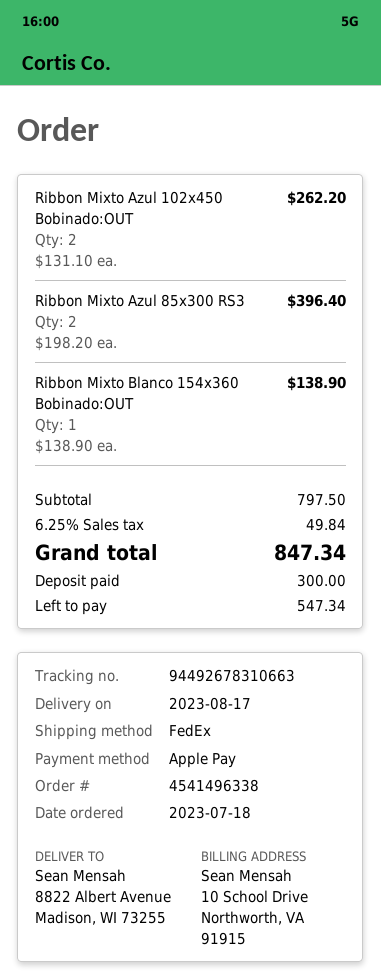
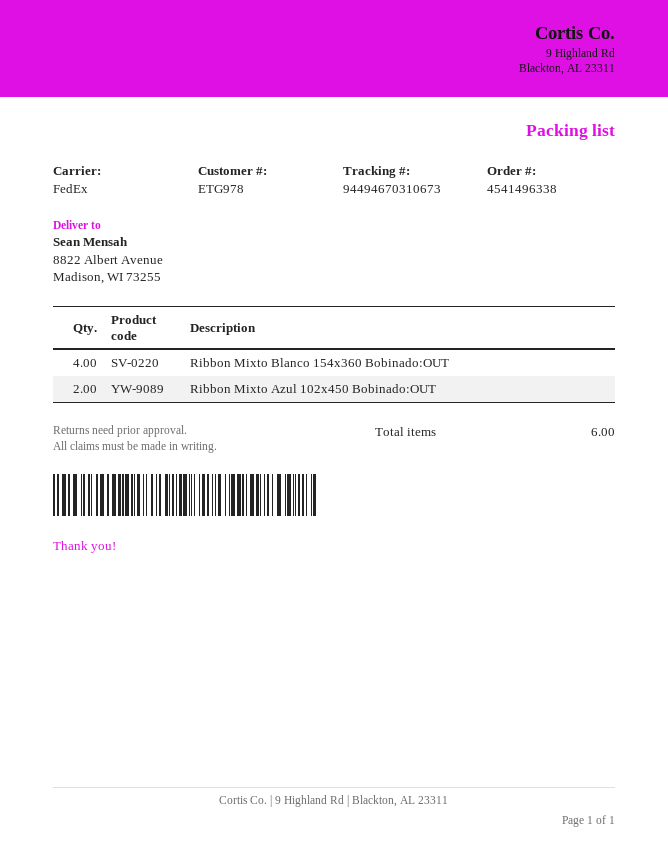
tracking number: 94492678310663 -> 94494670310673
Ribbon Mixto Azul 85x300 RS3: 2 -> none
Ribbon Mixto Blanco 154x360 Bobinado:OUT: 1 -> 4

